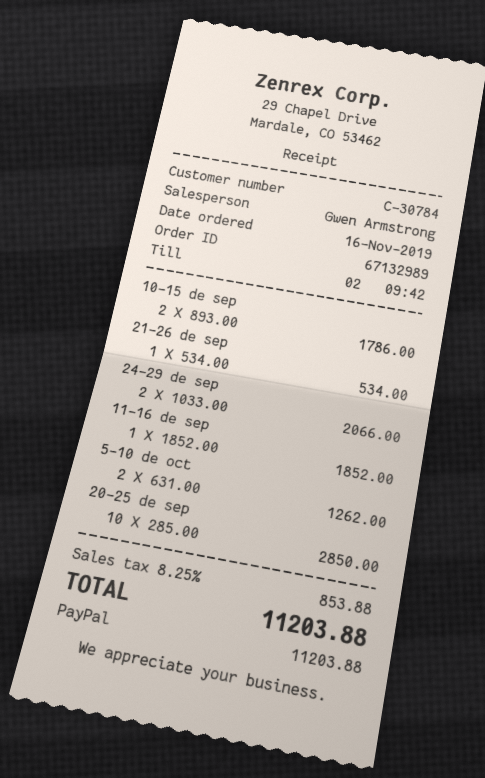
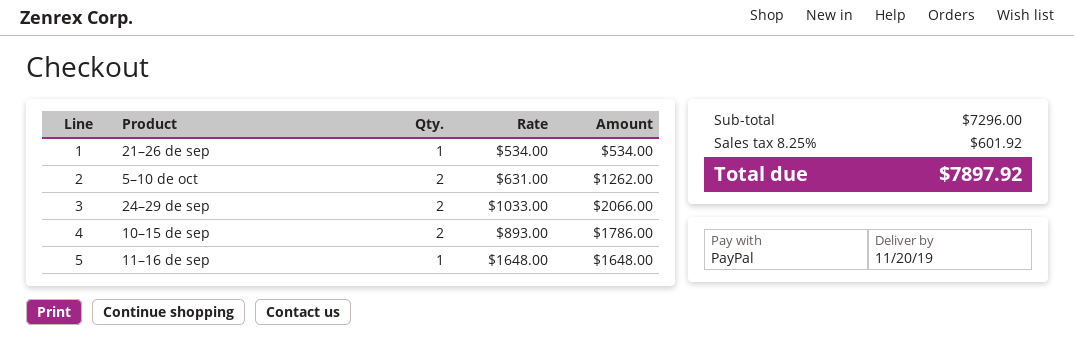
11–16 de sep: 1 x 1852.00 = 1852.00 -> 1 x 1648.00 = 1648.00
20–25 de sep: 10 x 285.00 = 2850.00 -> none
tax: 8.25% = 853.88 -> 8.25% = 601.92
total: 11203.88 -> 7897.92

